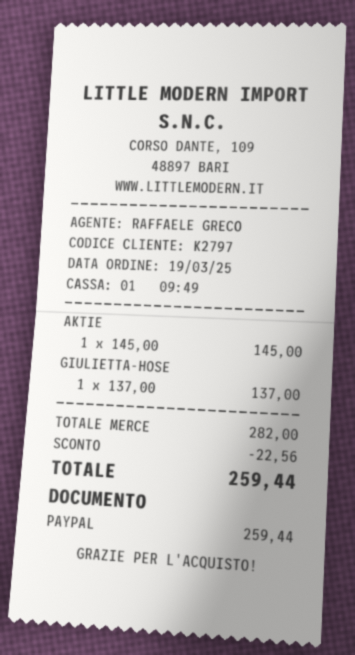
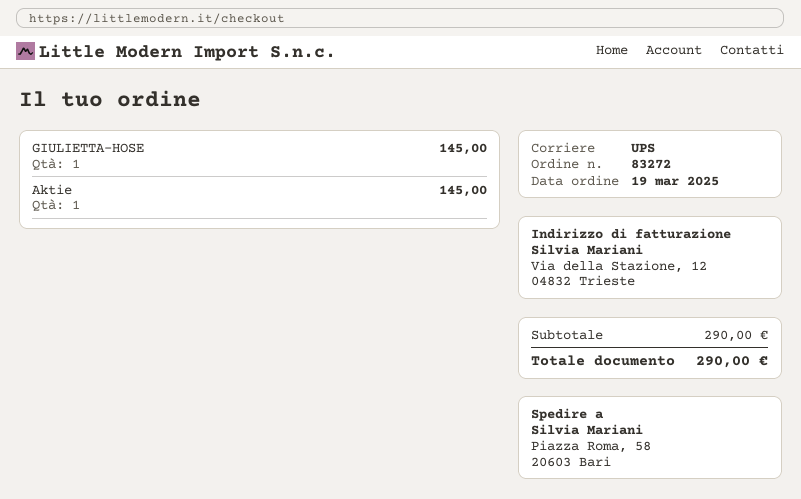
GIULIETTA-HOSE: 1 for 137.00 -> 1 for 145.00
subtotal: 282.00 -> 290.00
discount: 22.56 -> none
total: 259.44 -> 290.00

